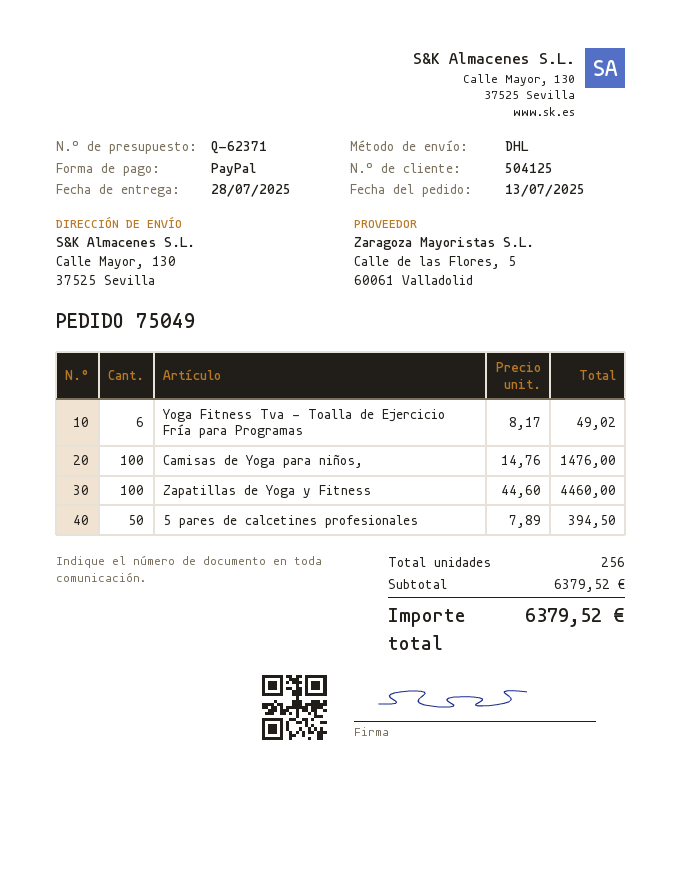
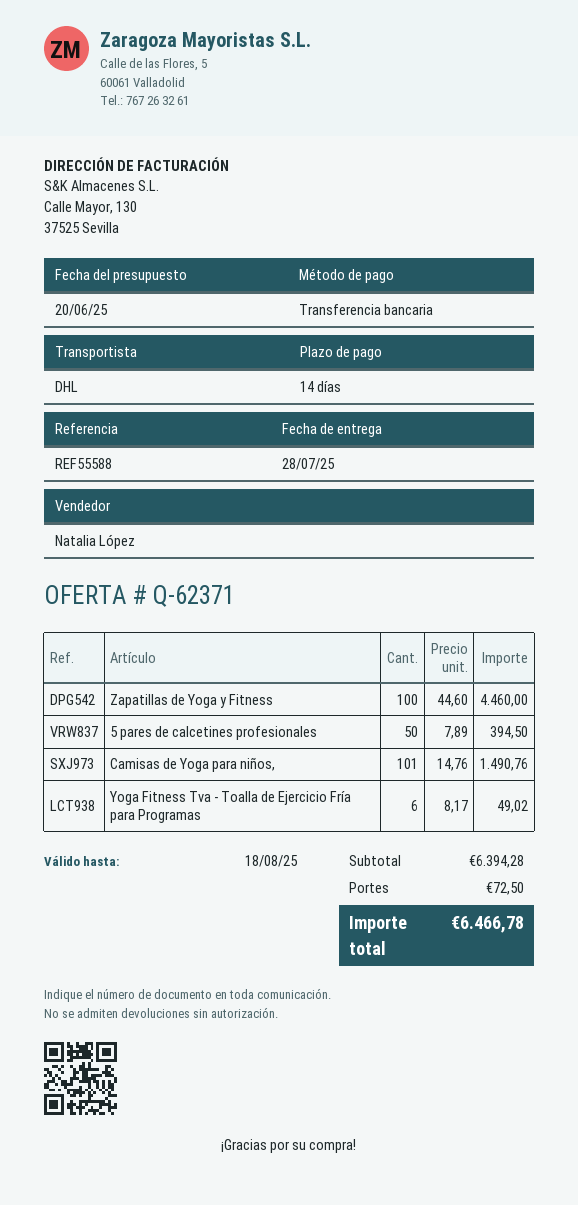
payment method: PayPal -> bank transfer
Camisas de Yoga para niños,: 100 x 14.76 = 1476.00 -> 101 x 14.76 = 1490.76
subtotal: 6379.52 -> 6394.28
shipping: none -> 72.50
total: 6379.52 -> 6466.78

